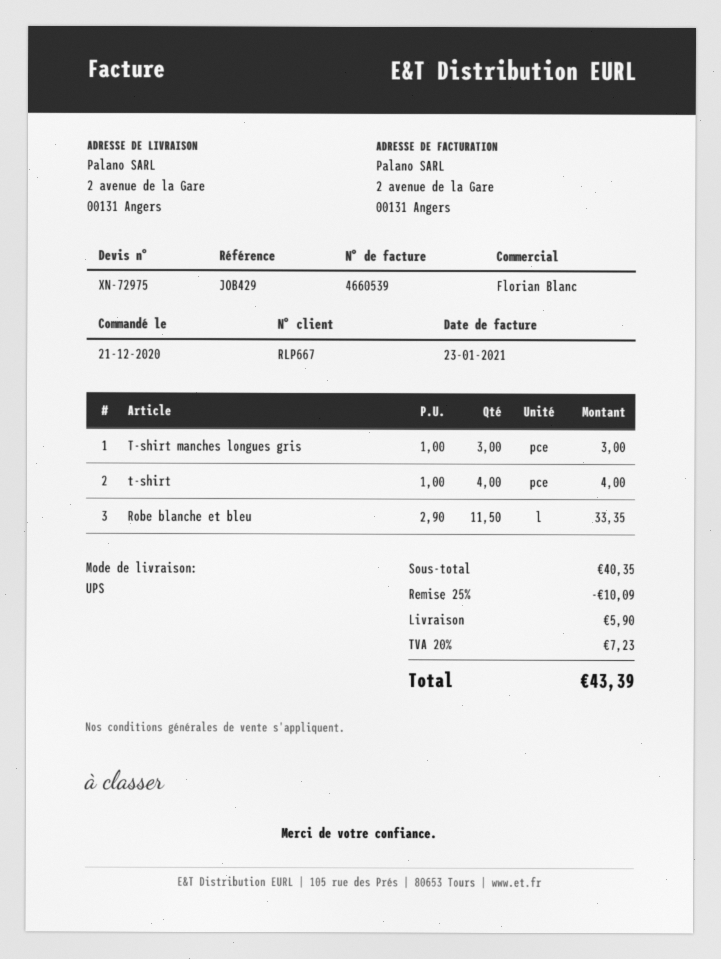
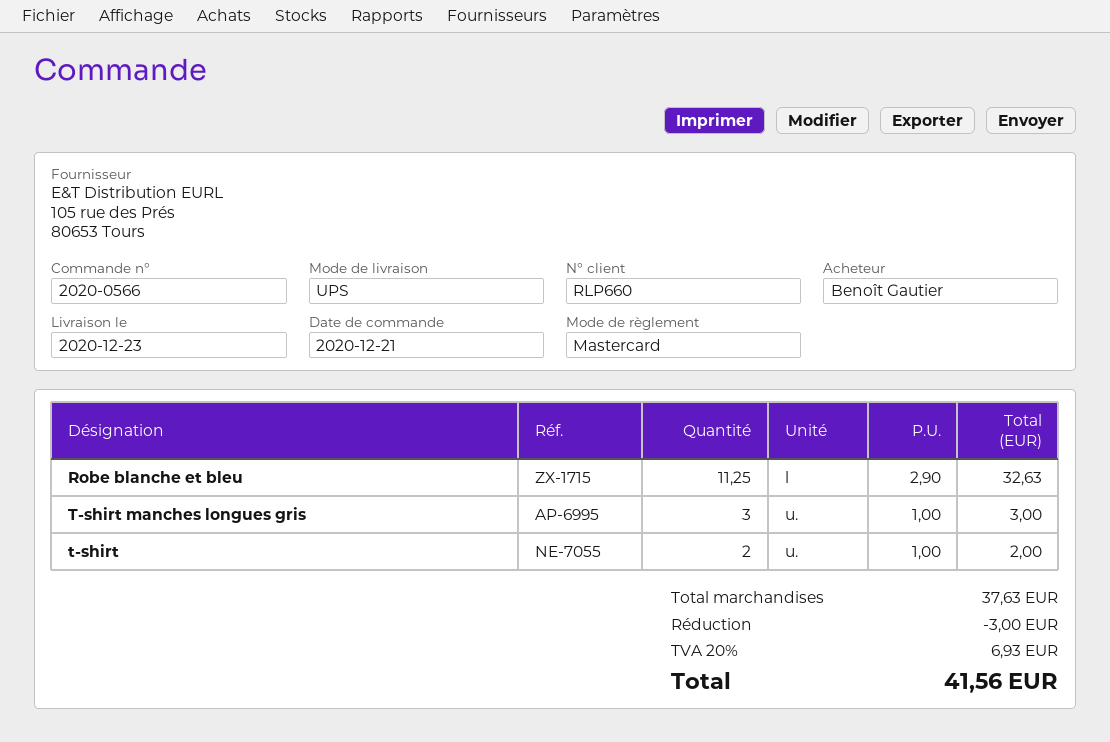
customer number: RLP667 -> RLP660
t-shirt: 4 x 1.00 = 4.00 -> 2 x 1.00 = 2.00
Robe blanche et bleu: 11.5 x 2.90 = 33.35 -> 11.25 x 2.90 = 32.63
subtotal: 40.35 -> 37.63
discount: 10.09 -> 3.00
shipping: 5.90 -> none
tax: 20% = 7.23 -> 20% = 6.93
total: 43.39 -> 41.56

